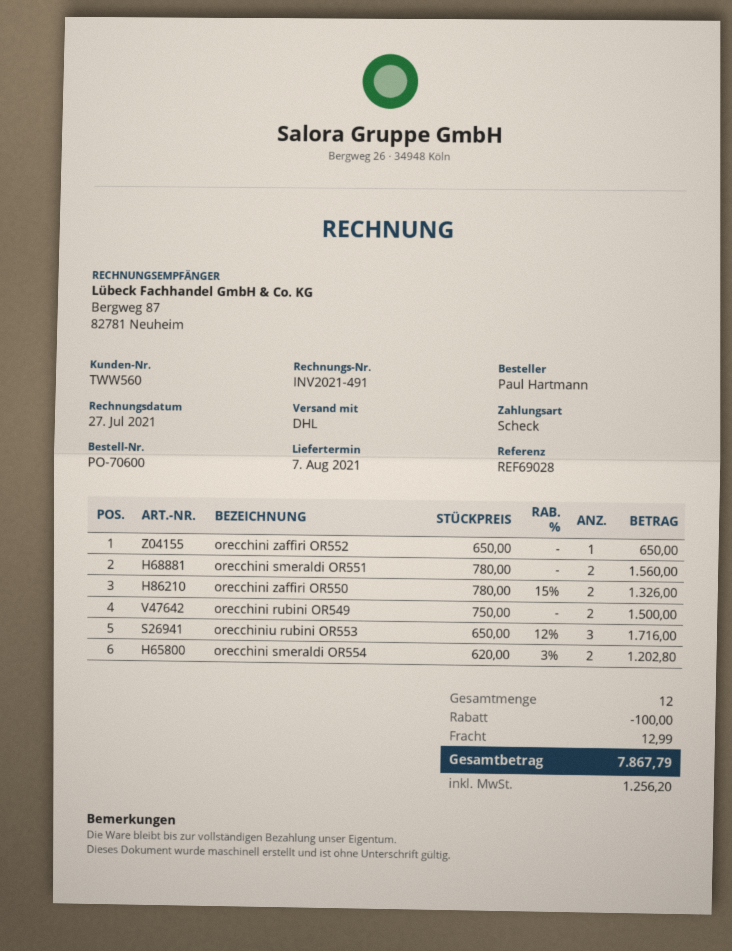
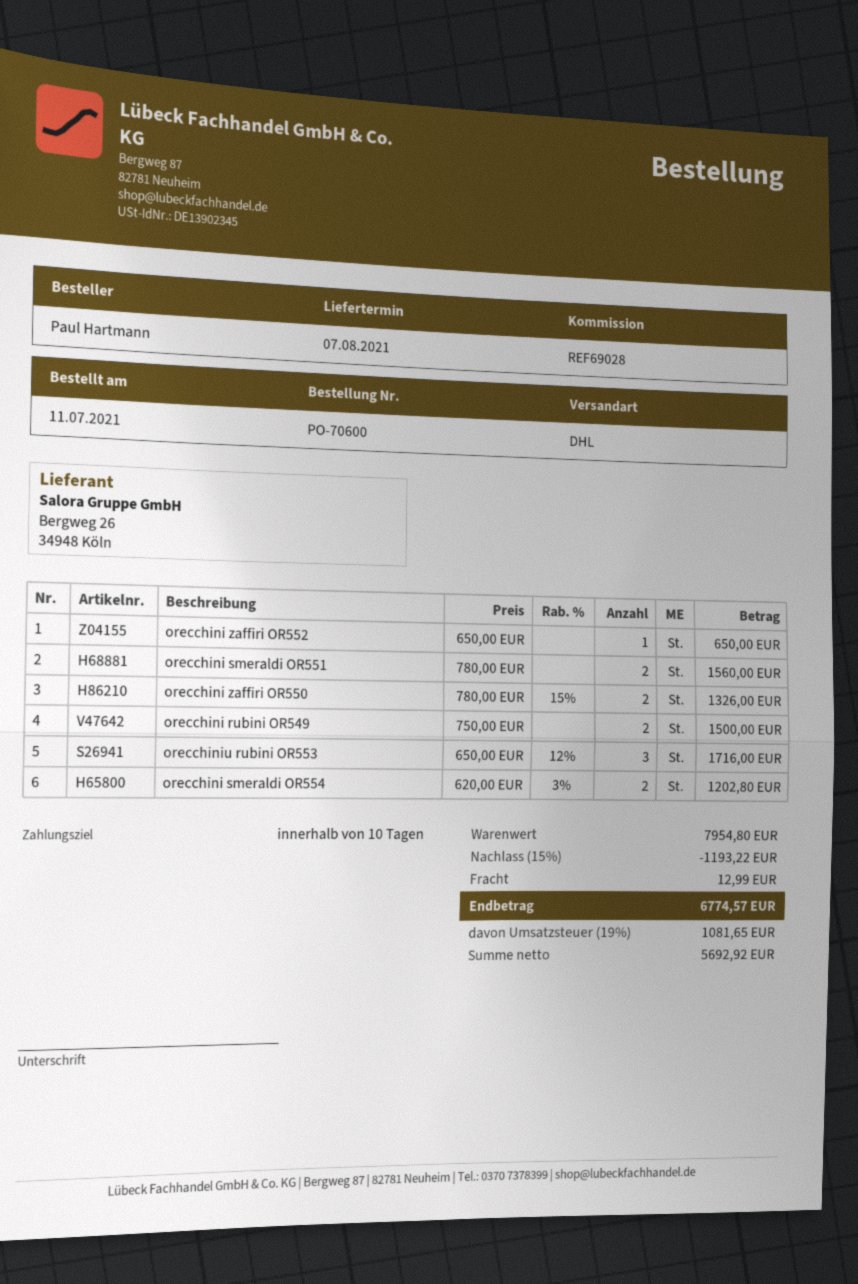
discount: 100.00 -> 1193.22
tax: 1256.20 -> 1081.65
total: 7867.79 -> 6774.57

